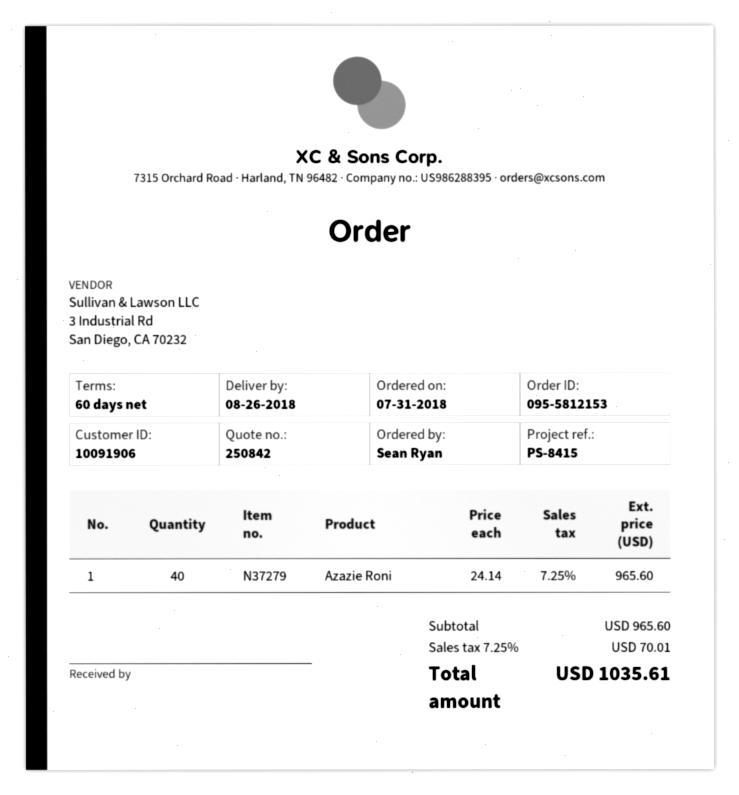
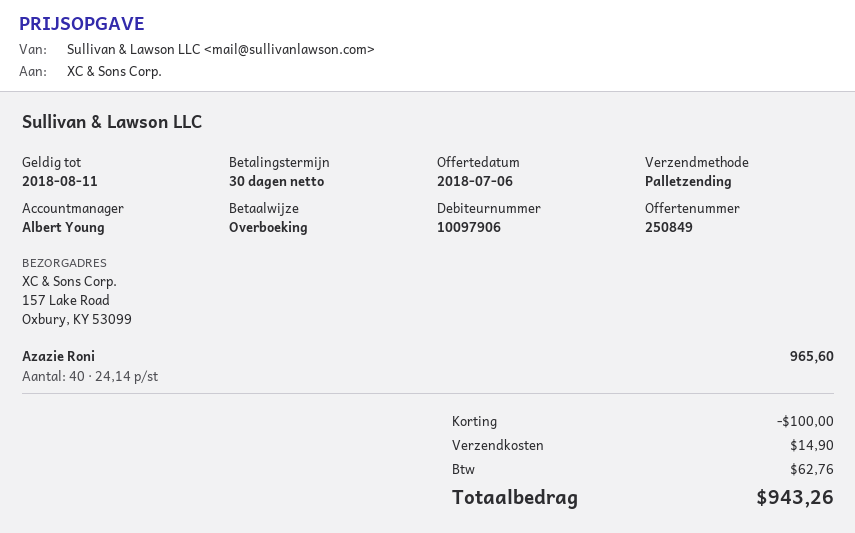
quote number: 250842 -> 250849
payment terms: 60 days -> 30 days
customer number: 10091906 -> 10097906
discount: none -> 100.00
shipping: none -> 14.90
tax: 70.01 -> 62.76
total: 1035.61 -> 943.26

